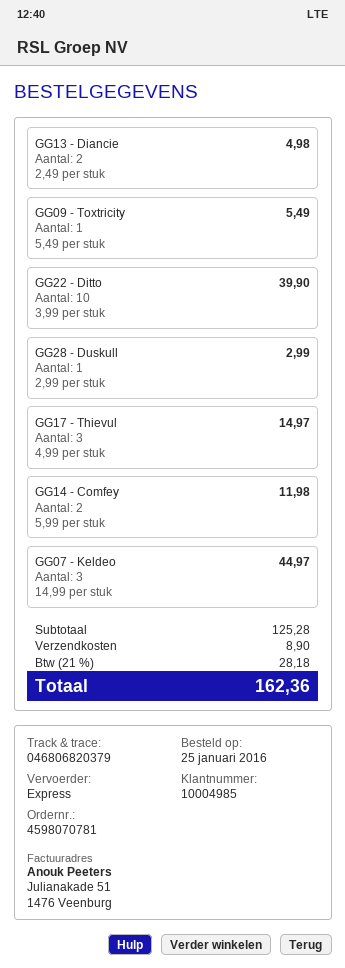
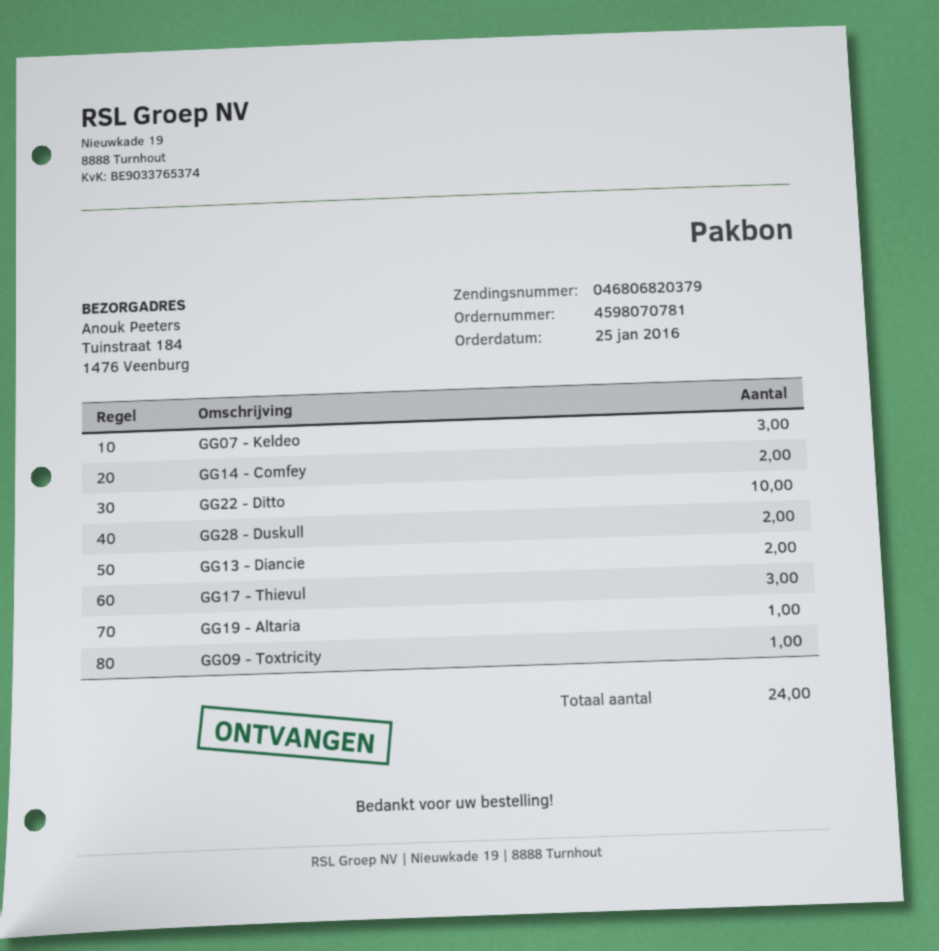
GG28 - Duskull: 1 -> 2
GG19 - Altaria: none -> 1

